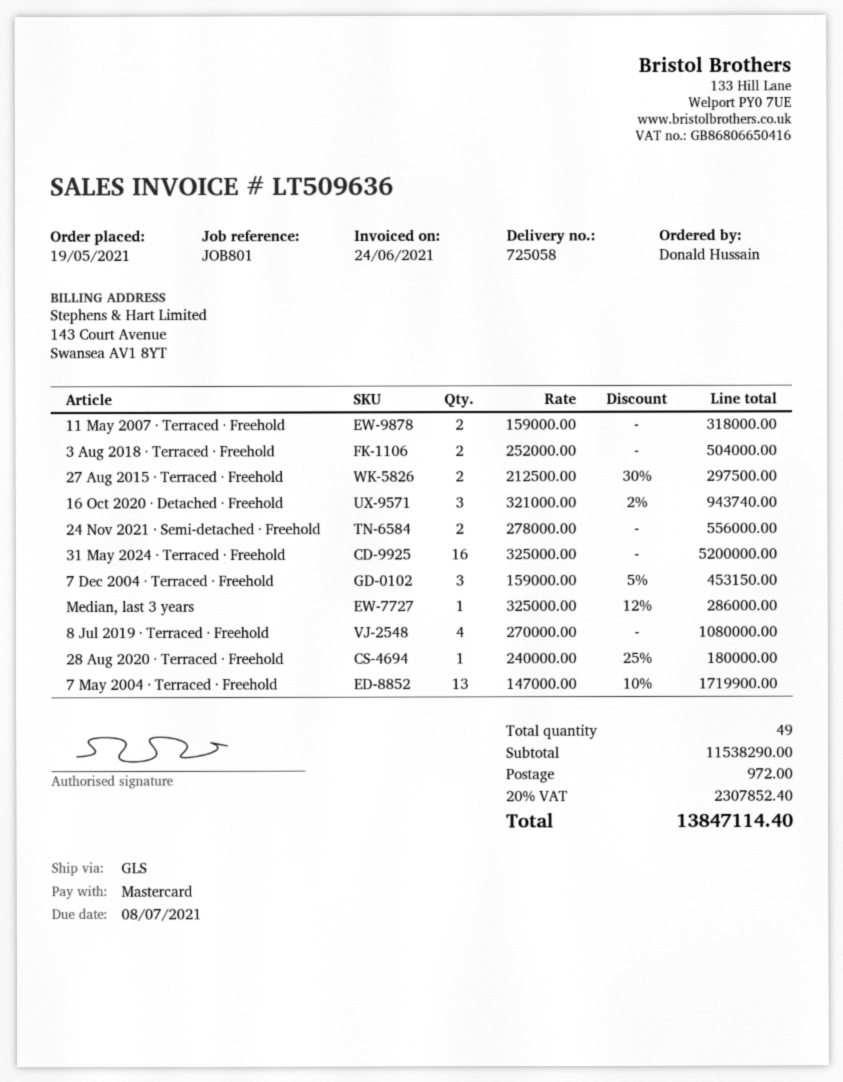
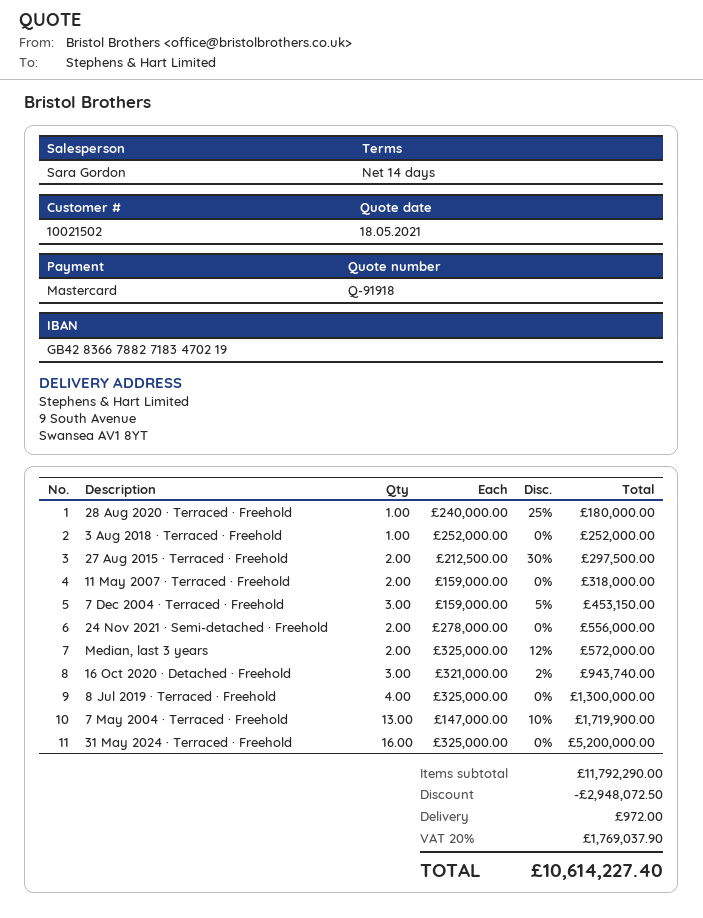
3 Aug 2018 · Terraced · Freehold: 2 x 252000.00 = 504000.00 -> 1 x 252000.00 = 252000.00
Median, last 3 years: 1 x 325000.00 - 12% = 286000.00 -> 2 x 325000.00 - 12% = 572000.00
8 Jul 2019 · Terraced · Freehold: 4 x 270000.00 = 1080000.00 -> 4 x 325000.00 = 1300000.00
subtotal: 11538290.00 -> 11792290.00
discount: none -> 2948072.50
tax: 20% = 2307852.40 -> 20% = 1769037.90
total: 13847114.40 -> 10614227.40

